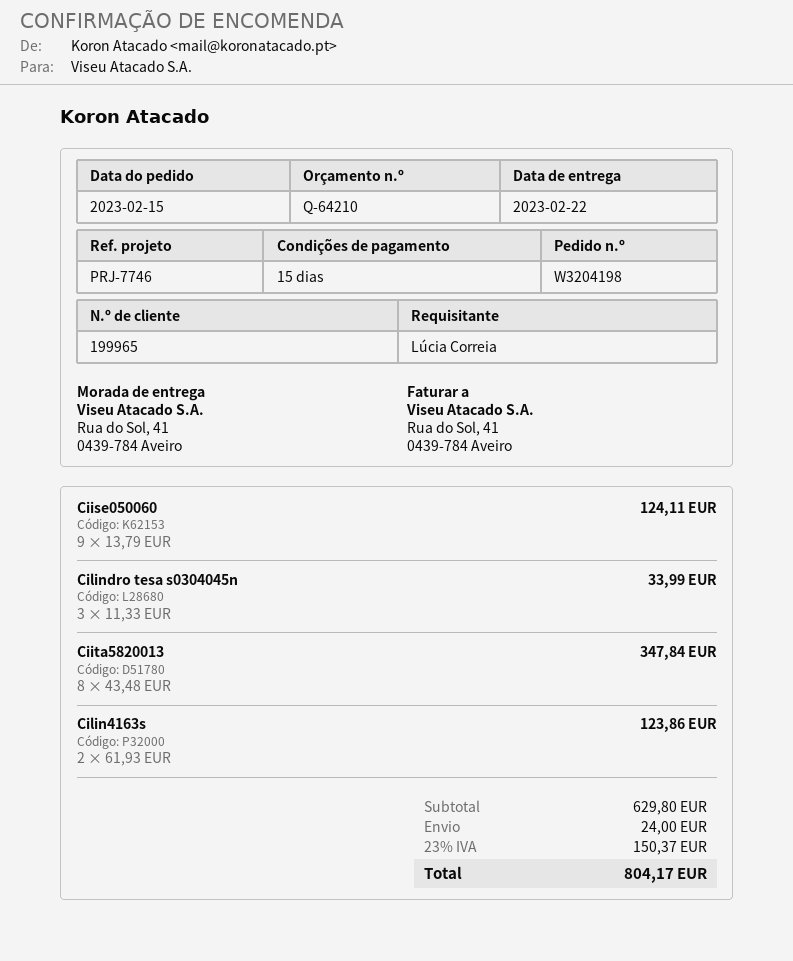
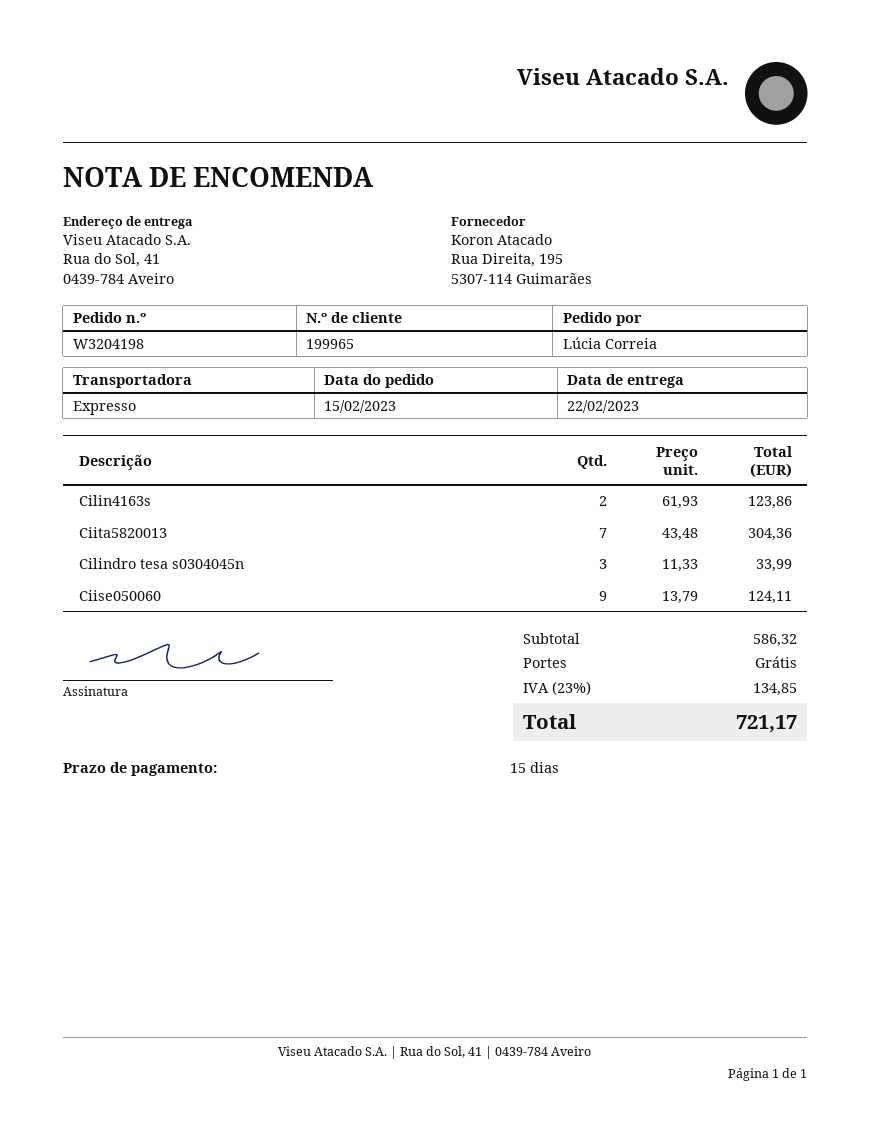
Ciita5820013: 8 x 43.48 = 347.84 -> 7 x 43.48 = 304.36
subtotal: 629.80 -> 586.32
shipping: 24.00 -> 0.00
tax: 23% = 150.37 -> 23% = 134.85
total: 804.17 -> 721.17

